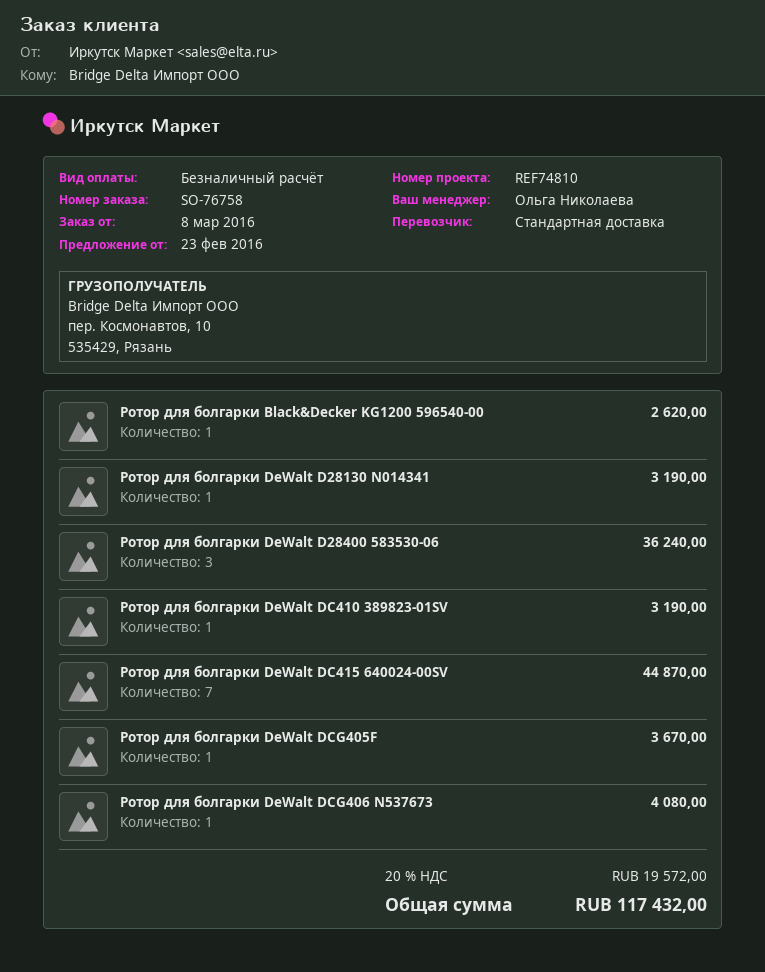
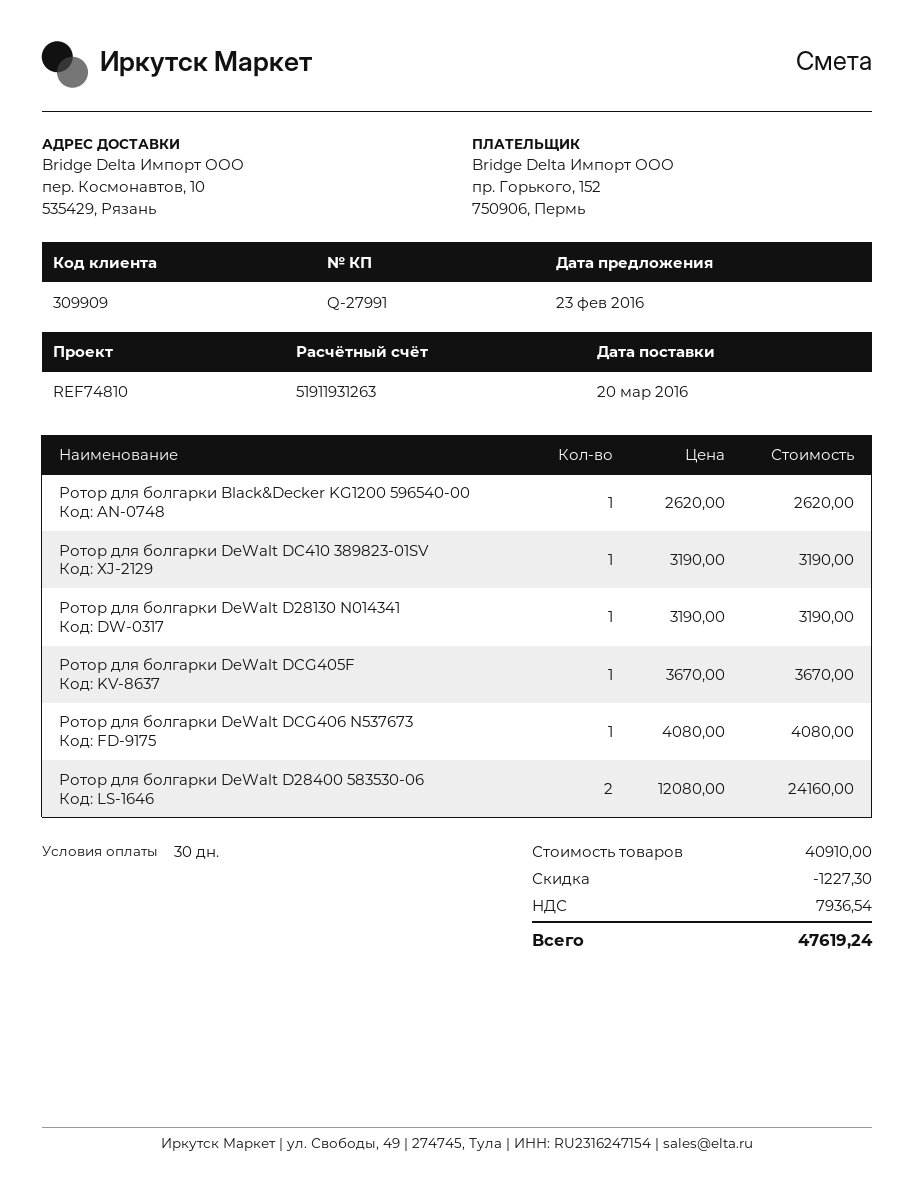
Ротор для болгарки DeWalt D28400 583530-06: 3 for 36240.00 -> 2 for 24160.00
Ротор для болгарки DeWalt DC415 640024-00SV: 7 for 44870.00 -> none
discount: none -> 1227.30
tax: 19572.00 -> 7936.54
total: 117432.00 -> 47619.24

